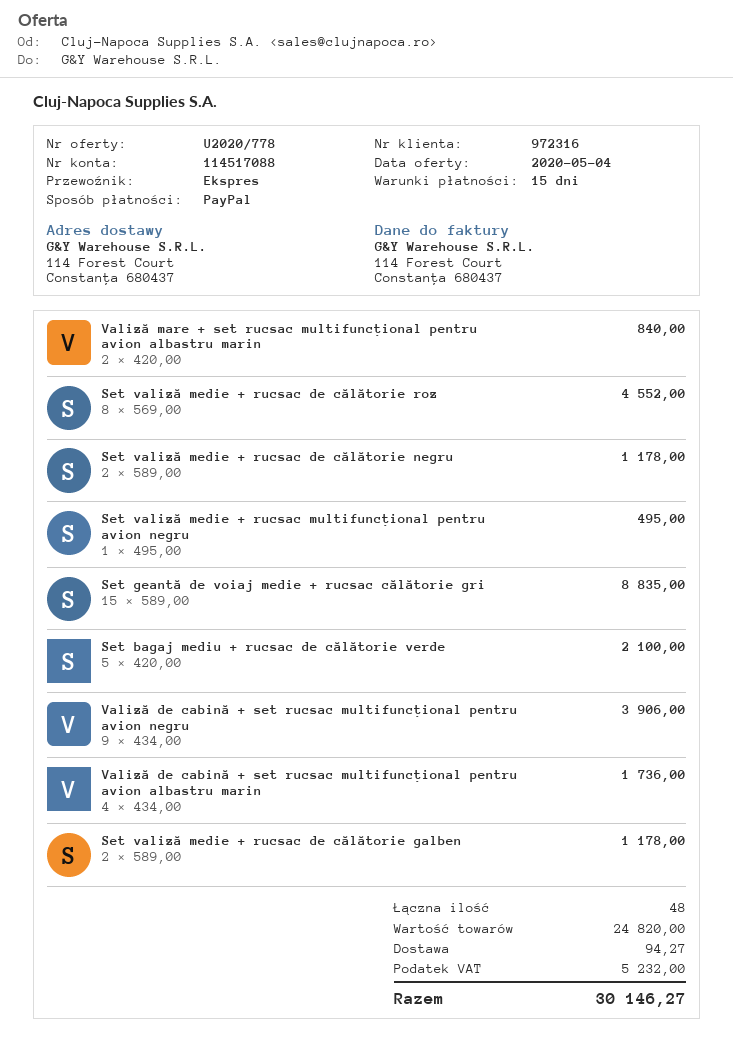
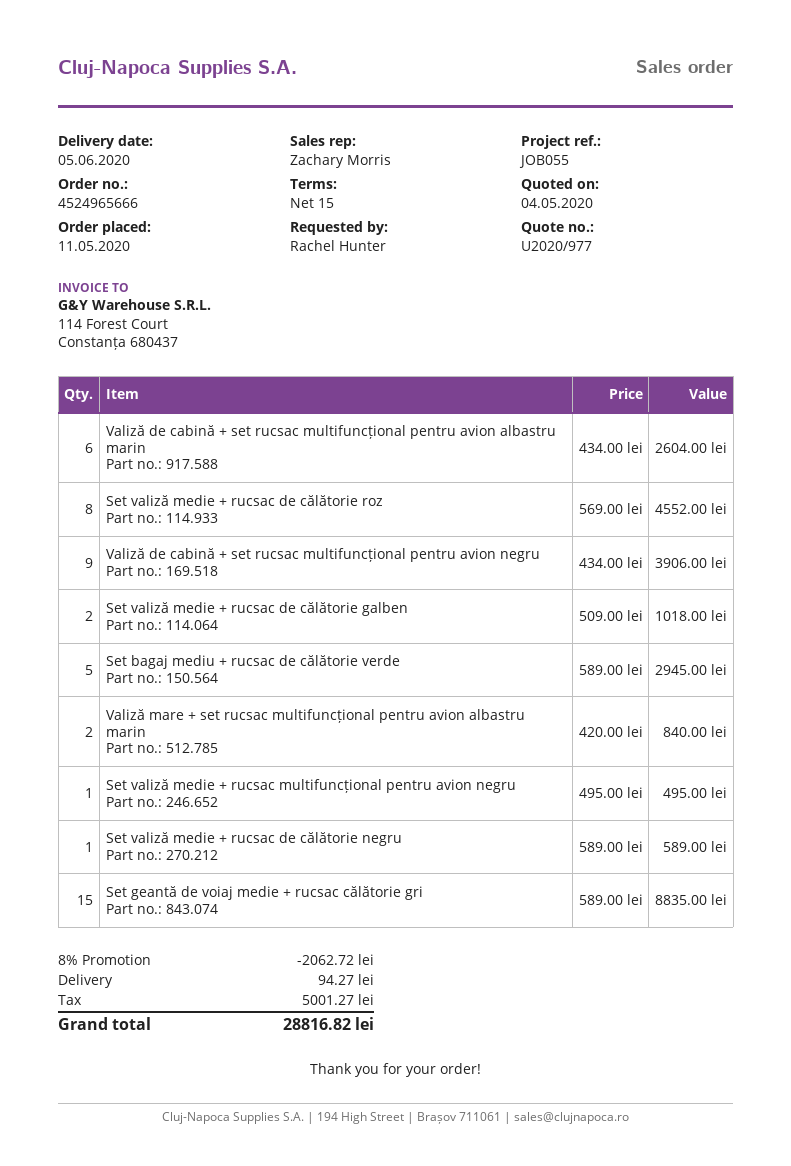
quote number: U2020/778 -> U2020/977
Set valiză medie + rucsac de călătorie negru: 2 x 589.00 = 1178.00 -> 1 x 589.00 = 589.00
Set bagaj mediu + rucsac de călătorie verde: 5 x 420.00 = 2100.00 -> 5 x 589.00 = 2945.00
Valiză de cabină + set rucsac multifuncțional pentru avion albastru marin: 4 x 434.00 = 1736.00 -> 6 x 434.00 = 2604.00
Set valiză medie + rucsac de călătorie galben: 2 x 589.00 = 1178.00 -> 2 x 509.00 = 1018.00
discount: none -> 8% = 2062.72
tax: 5232.00 -> 5001.27
total: 30146.27 -> 28816.82

